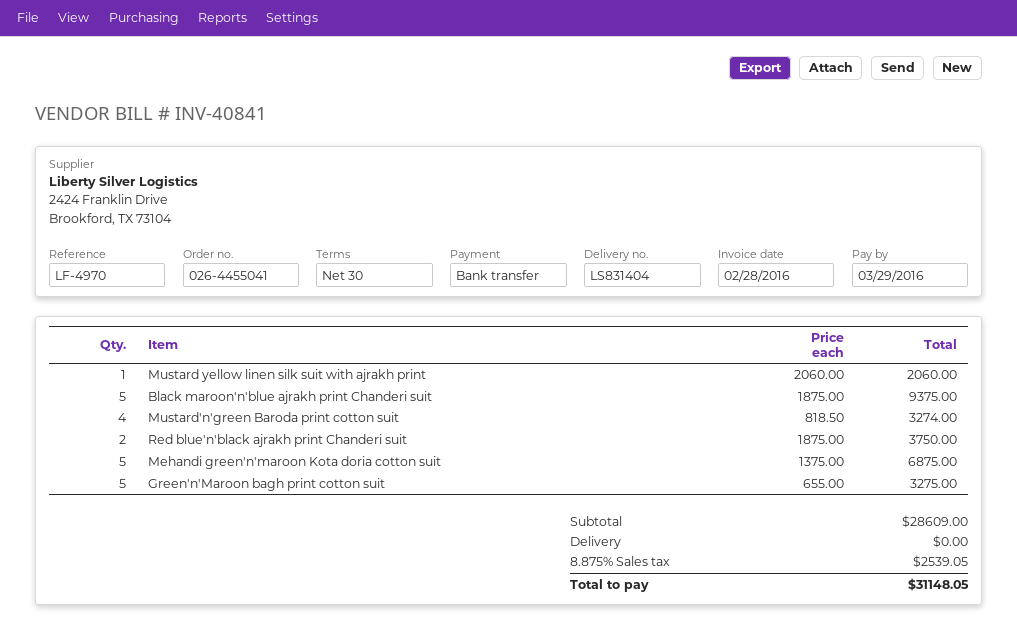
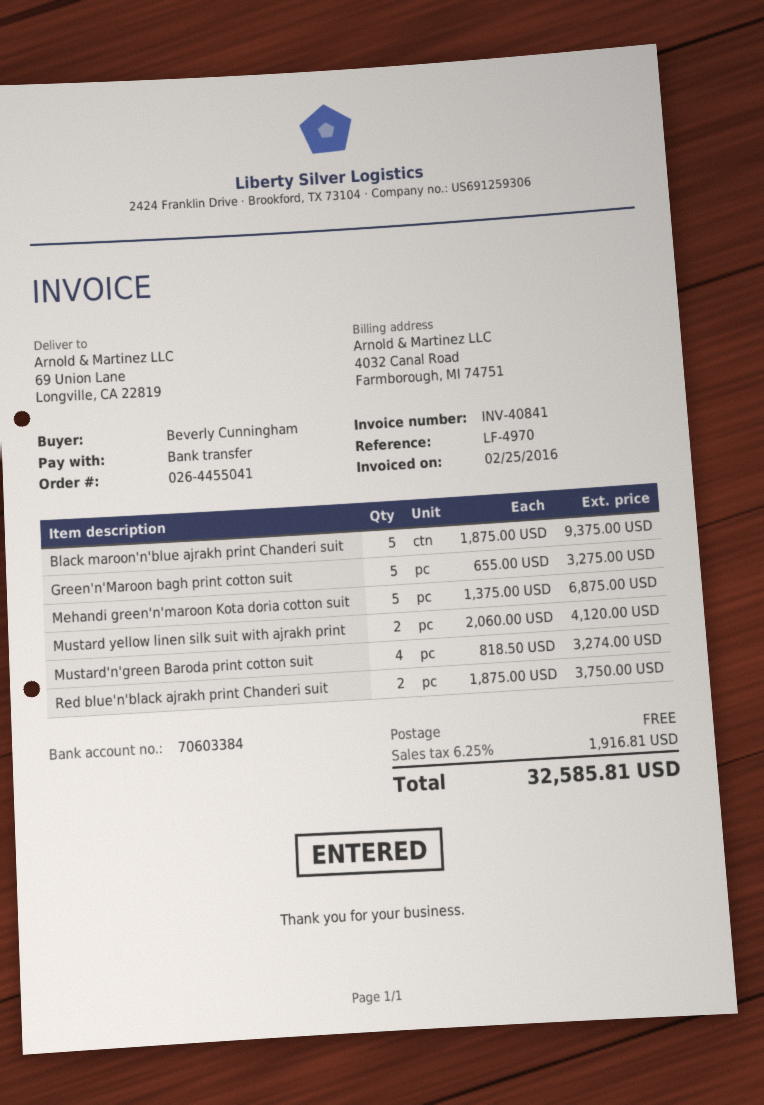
invoice date: 2016-02-28 -> 2016-02-25
Mustard yellow linen silk suit with ajrakh print: 1 x 2060.00 = 2060.00 -> 2 x 2060.00 = 4120.00
tax: 8.875% = 2539.05 -> 6.25% = 1916.81
total: 31148.05 -> 32585.81

